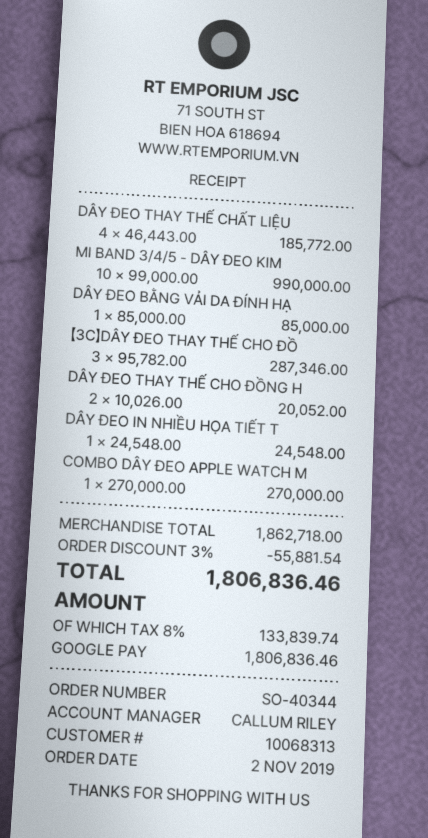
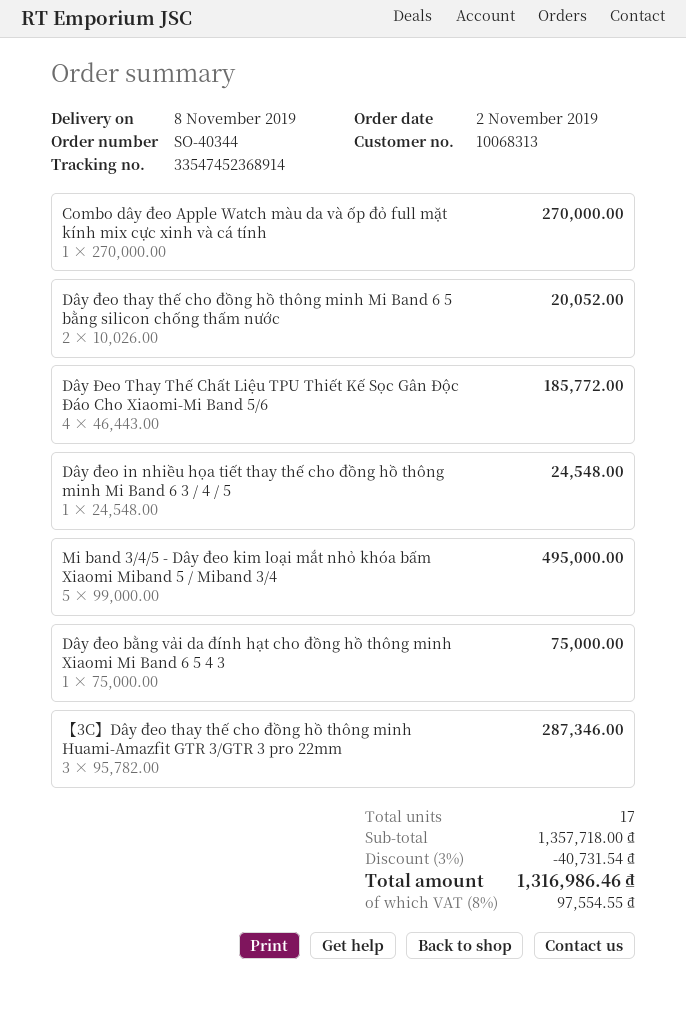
MI BAND 3/4/5 - DÂY ĐEO KIM: 10 x 99000.00 = 990000.00 -> 5 x 99000.00 = 495000.00
DÂY ĐEO BẰNG VẢI DA ĐÍNH HẠ: 1 x 85000.00 = 85000.00 -> 1 x 75000.00 = 75000.00
subtotal: 1862718.00 -> 1357718.00
discount: 3% = 55881.54 -> 3% = 40731.54
tax: 8% = 133839.74 -> 8% = 97554.55
total: 1806836.46 -> 1316986.46

